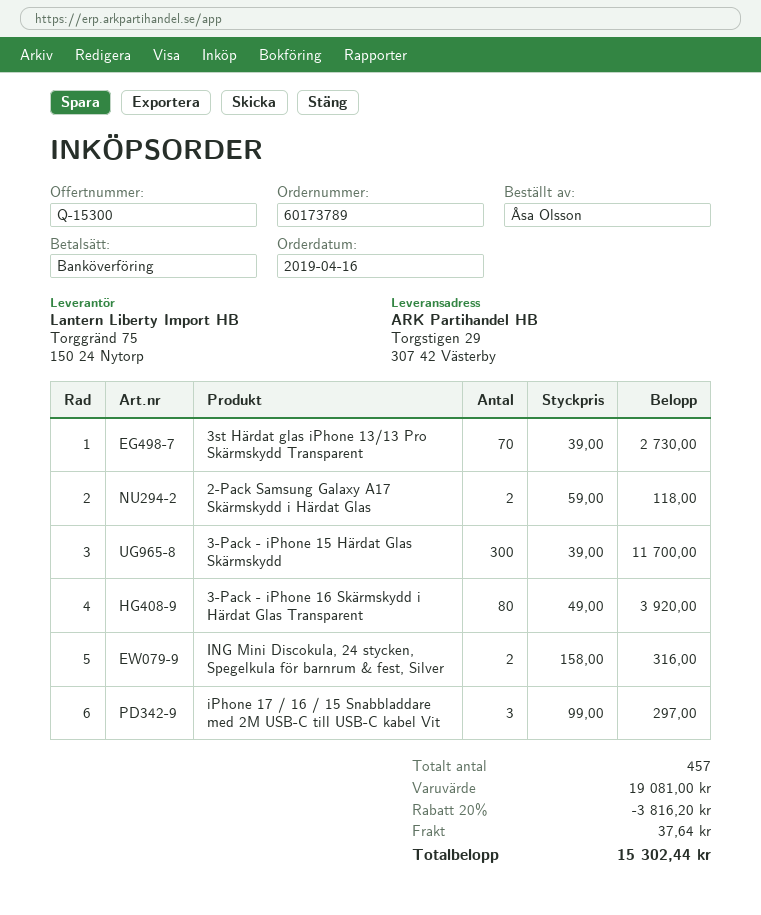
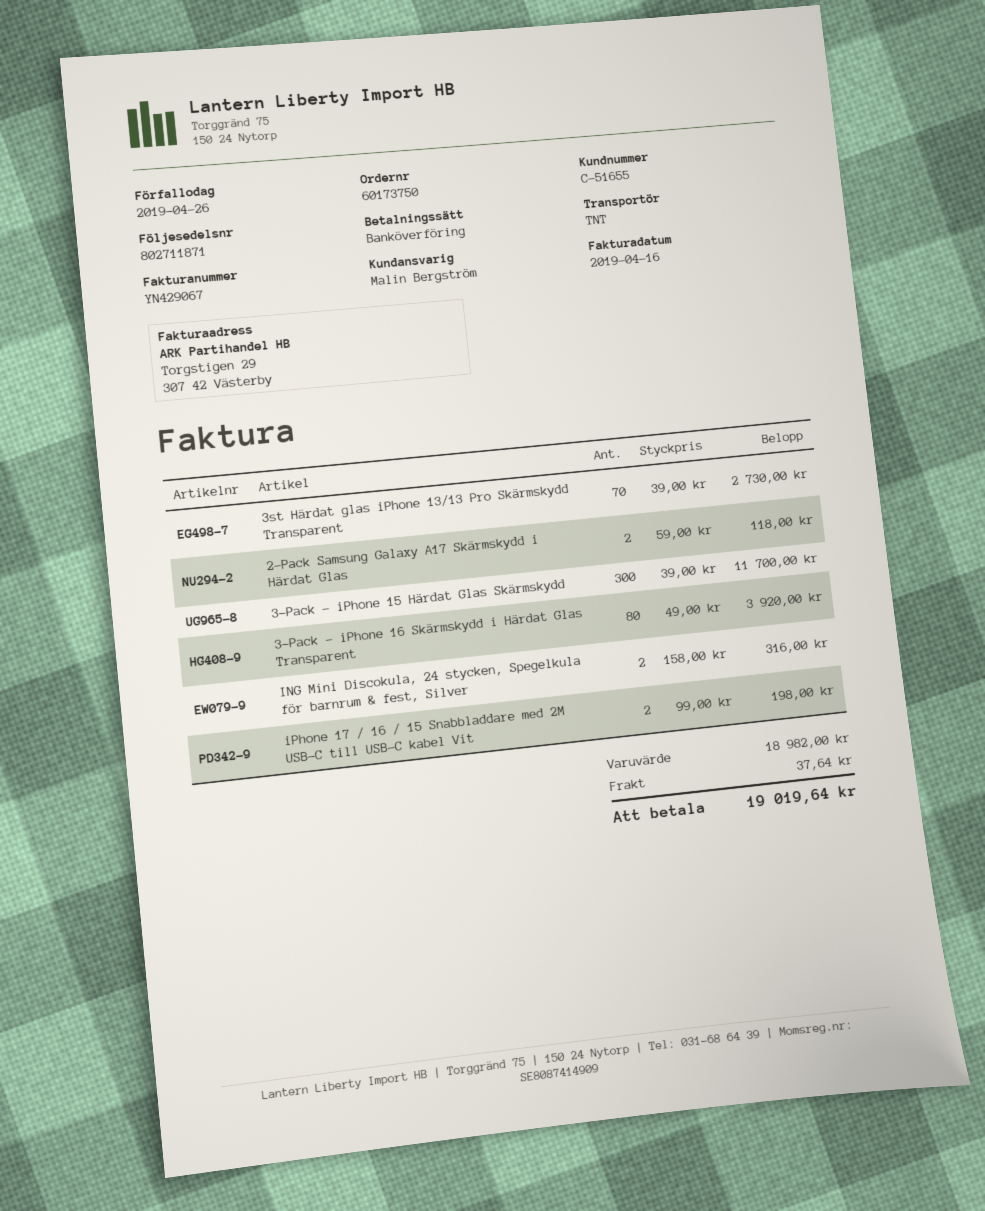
order number: 60173789 -> 60173750
iPhone 17 / 16 / 15 Snabbladdare med 2M USB-C till USB-C kabel Vit: 3 x 99.00 = 297.00 -> 2 x 99.00 = 198.00
subtotal: 19081.00 -> 18982.00
discount: 20% = 3816.20 -> none
total: 15302.44 -> 19019.64

